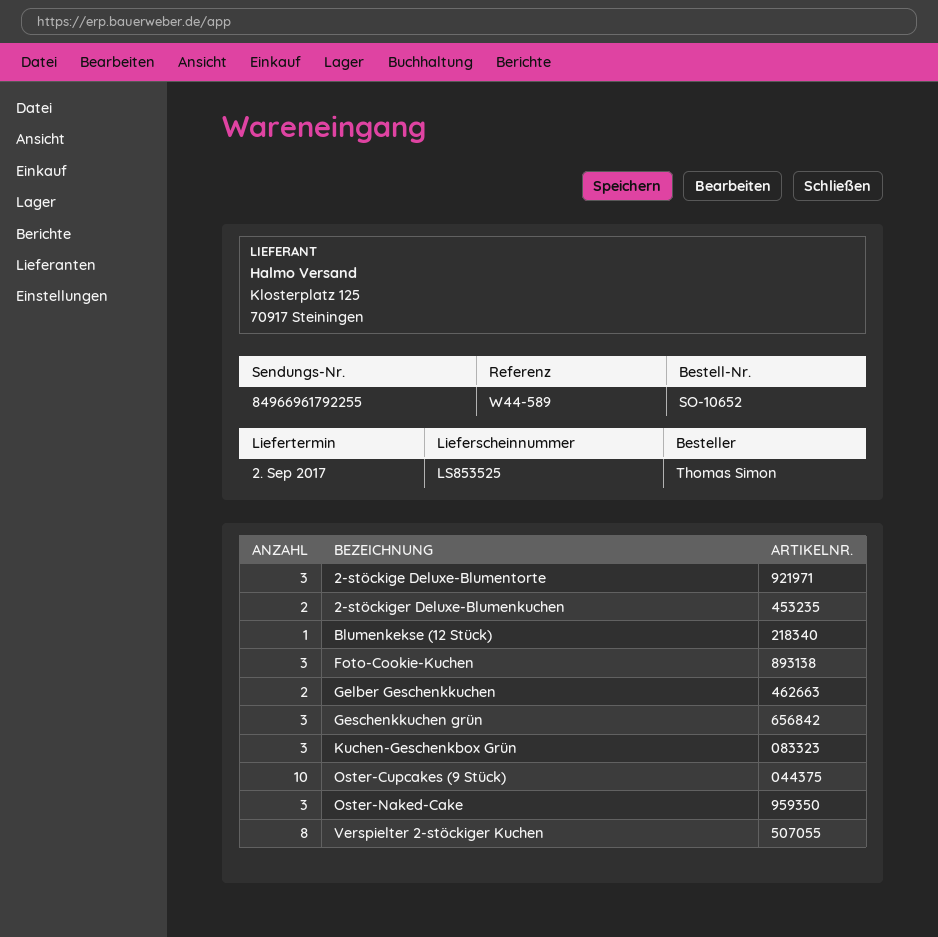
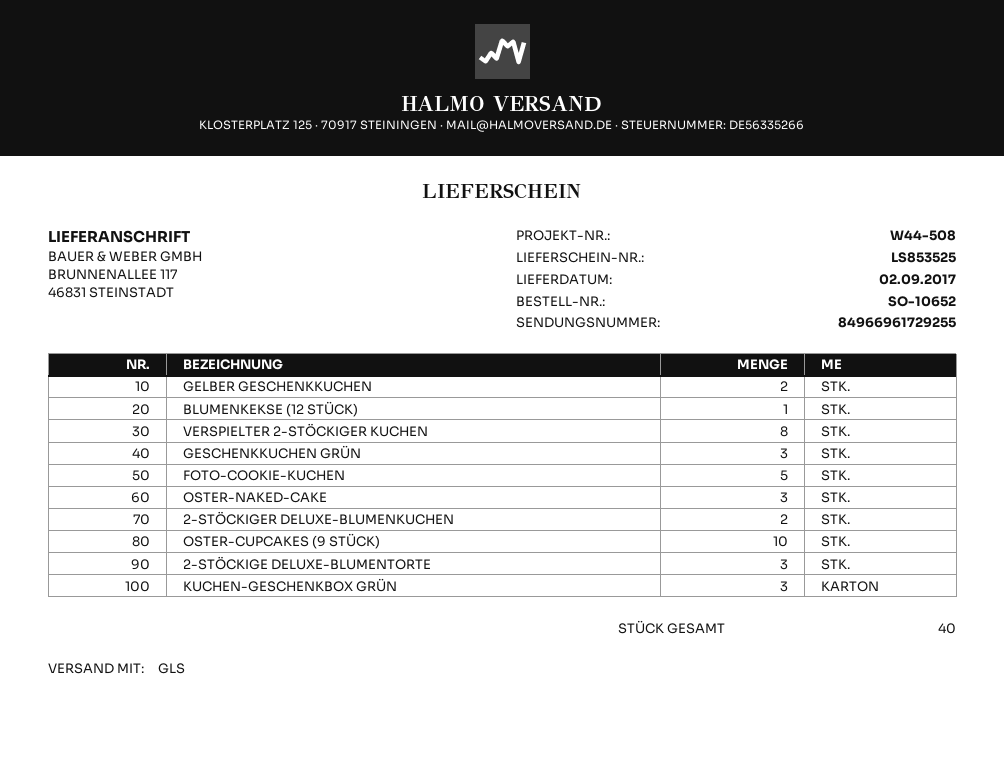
reference: W44-589 -> W44-508
tracking number: 84966961792255 -> 84966961729255
Foto-Cookie-Kuchen: 3 -> 5

